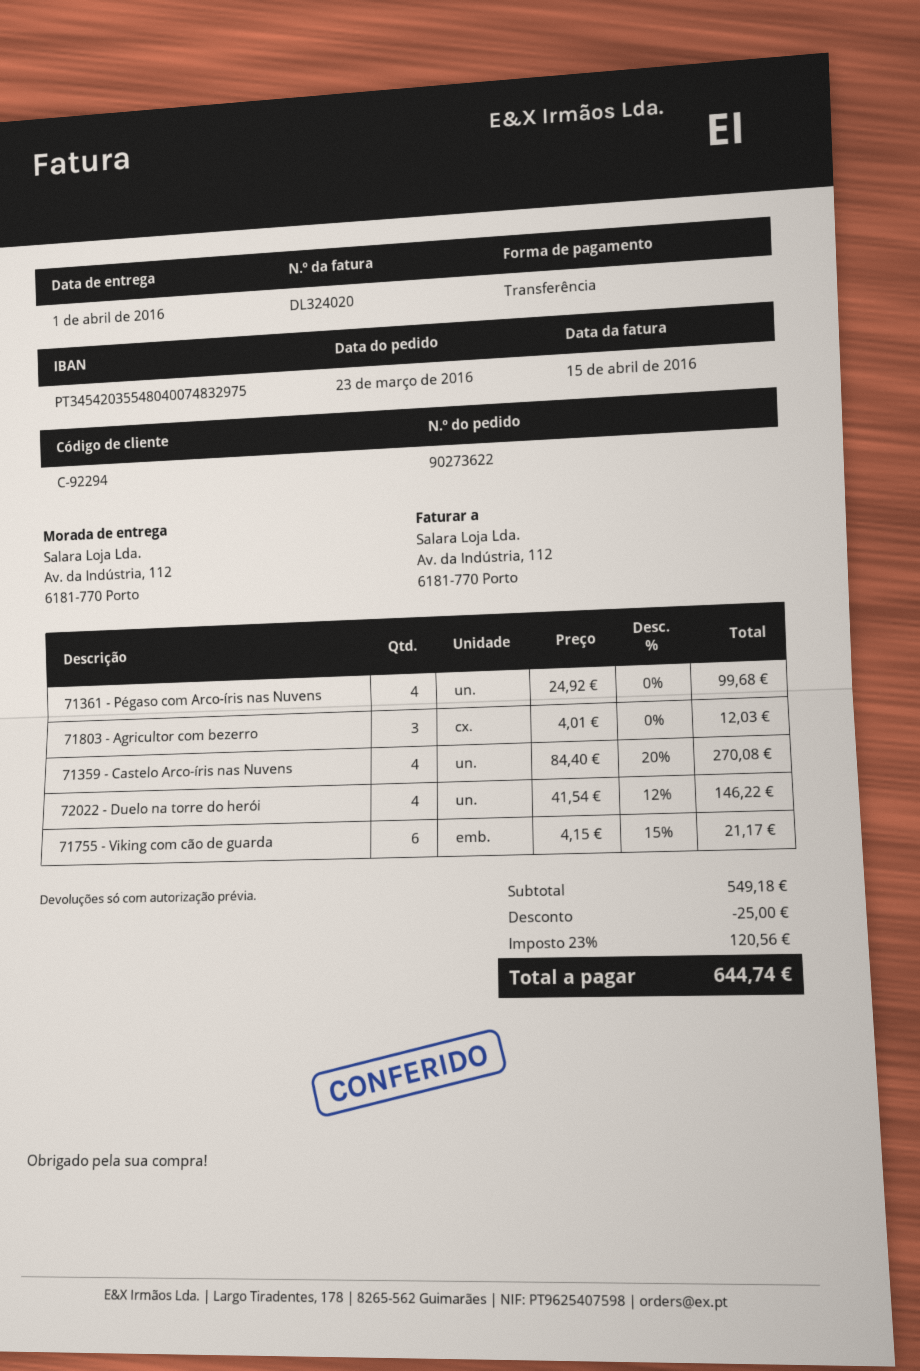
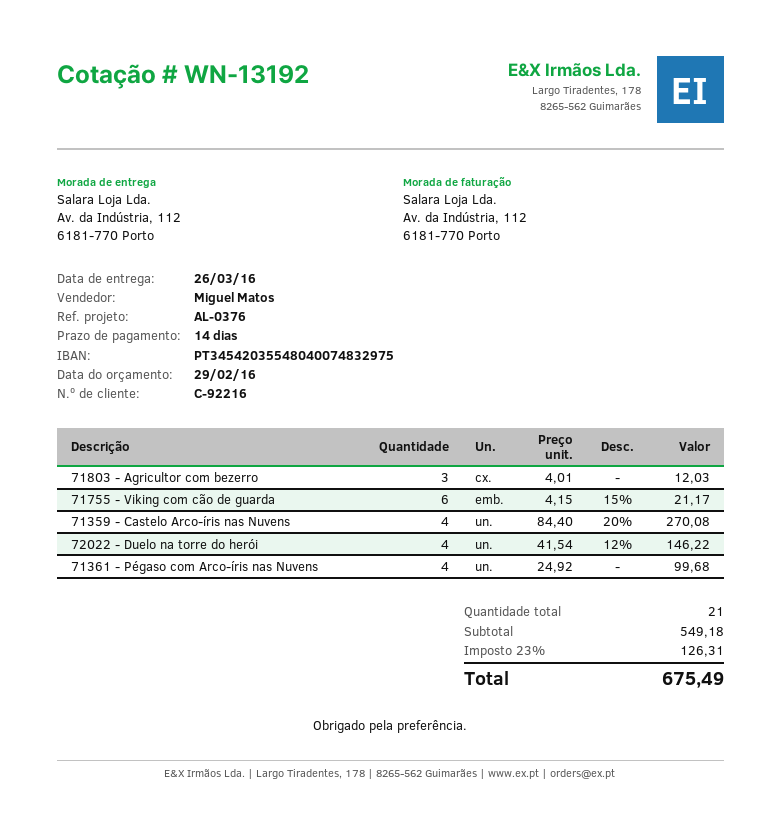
delivery date: 2016-04-01 -> 2016-03-26
customer number: C-92294 -> C-92216
discount: 25.00 -> none
tax: 23% = 120.56 -> 23% = 126.31
total: 644.74 -> 675.49

